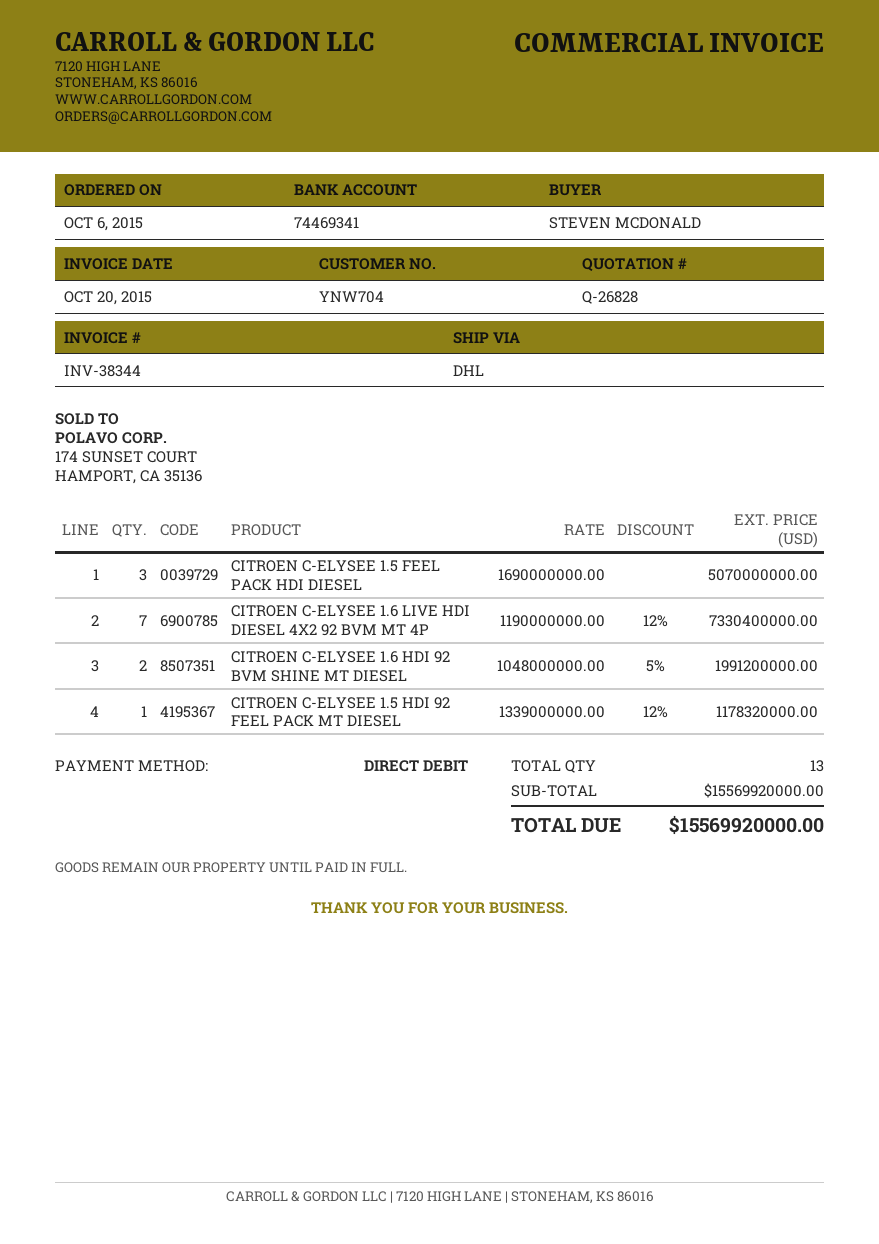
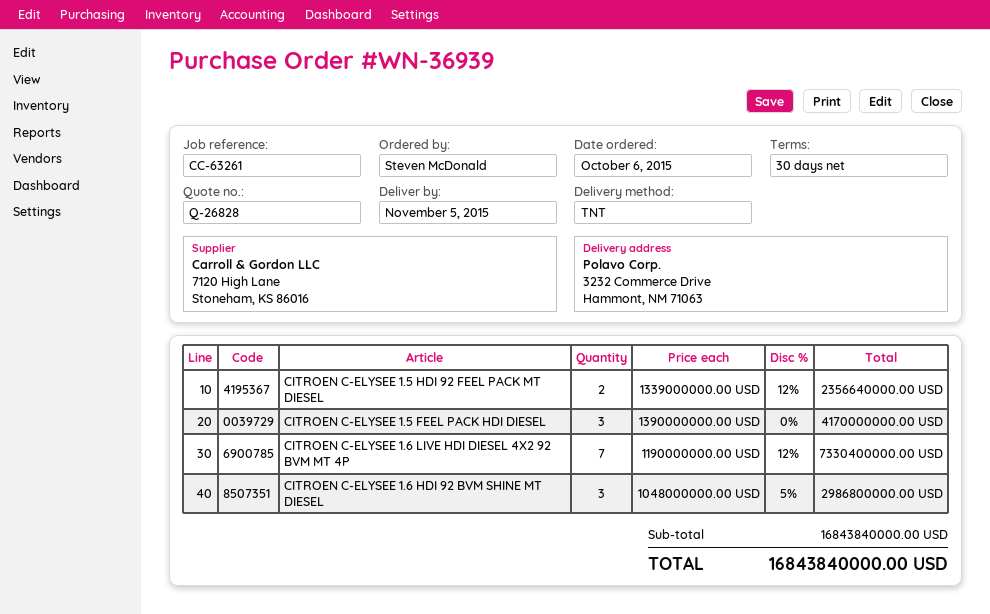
shipping method: DHL -> TNT
CITROEN C-ELYSEE 1.5 FEEL PACK HDI DIESEL: 3 x 1690000000.00 = 5070000000.00 -> 3 x 1390000000.00 = 4170000000.00
CITROEN C-ELYSEE 1.6 HDI 92 BVM SHINE MT DIESEL: 2 x 1048000000.00 - 5% = 1991200000.00 -> 3 x 1048000000.00 - 5% = 2986800000.00
CITROEN C-ELYSEE 1.5 HDI 92 FEEL PACK MT DIESEL: 1 x 1339000000.00 - 12% = 1178320000.00 -> 2 x 1339000000.00 - 12% = 2356640000.00
subtotal: 15569920000.00 -> 16843840000.00
total: 15569920000.00 -> 16843840000.00

